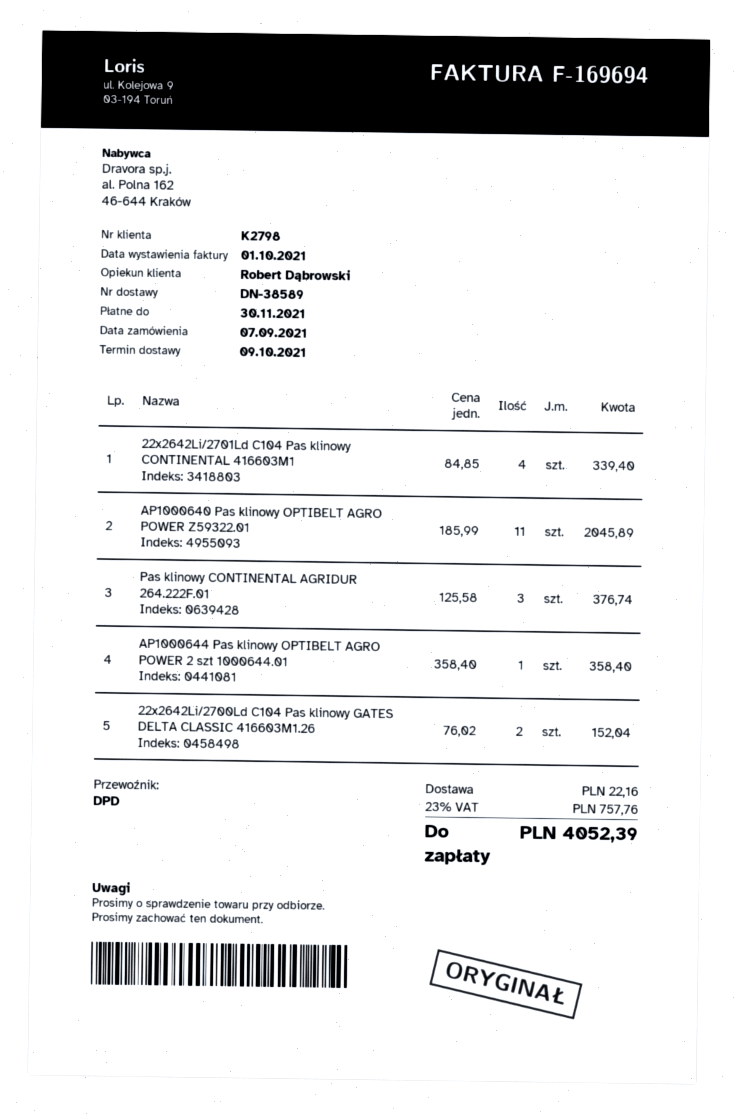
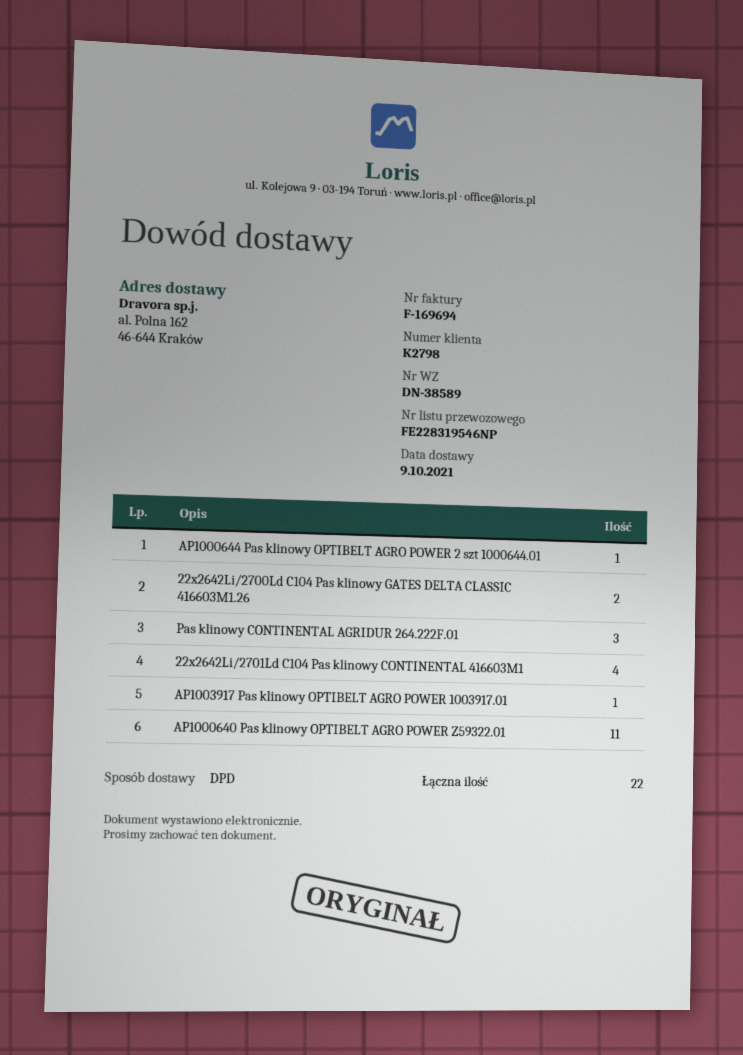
AP1003917 Pas klinowy OPTIBELT AGRO POWER 1003917.01: none -> 1

